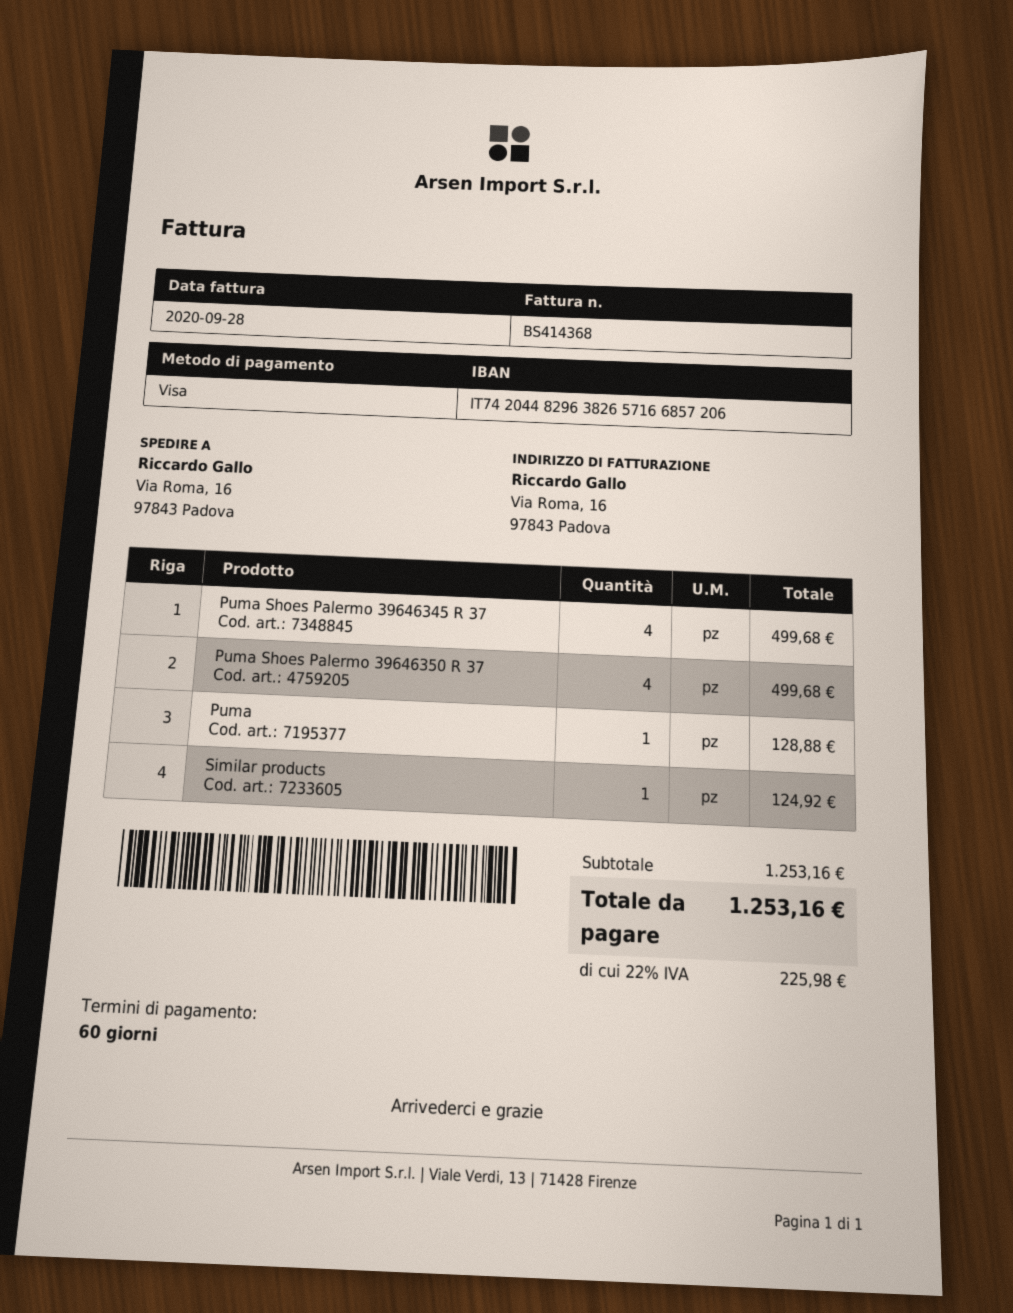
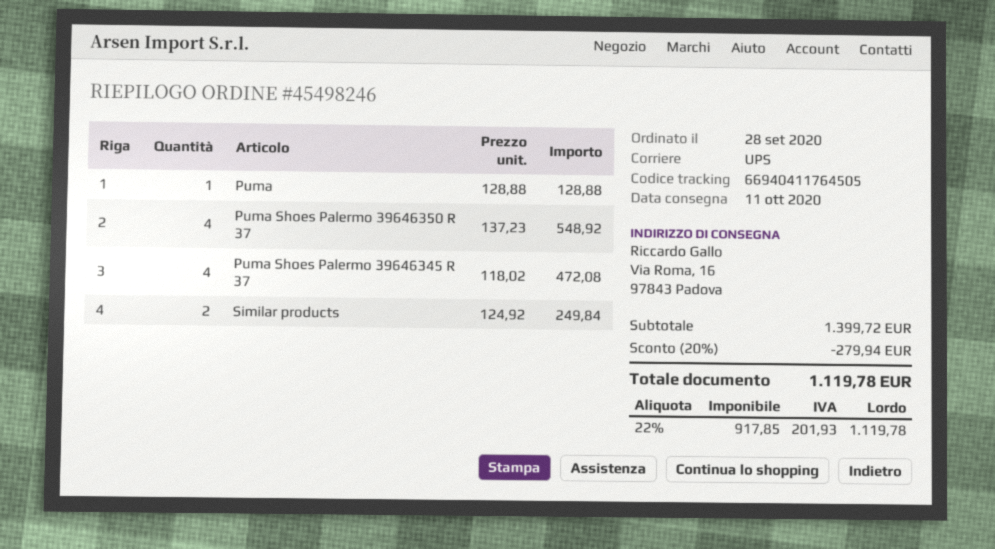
Puma Shoes Palermo 39646345 R 37: 4 for 499.68 -> 4 for 472.08
Puma Shoes Palermo 39646350 R 37: 4 for 499.68 -> 4 for 548.92
Similar products: 1 for 124.92 -> 2 for 249.84
subtotal: 1253.16 -> 1399.72
discount: none -> 20% = 279.94
tax: 22% = 225.98 -> 22% = 201.93
total: 1253.16 -> 1119.78

